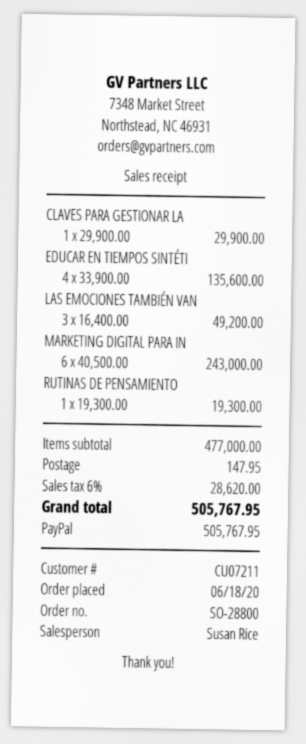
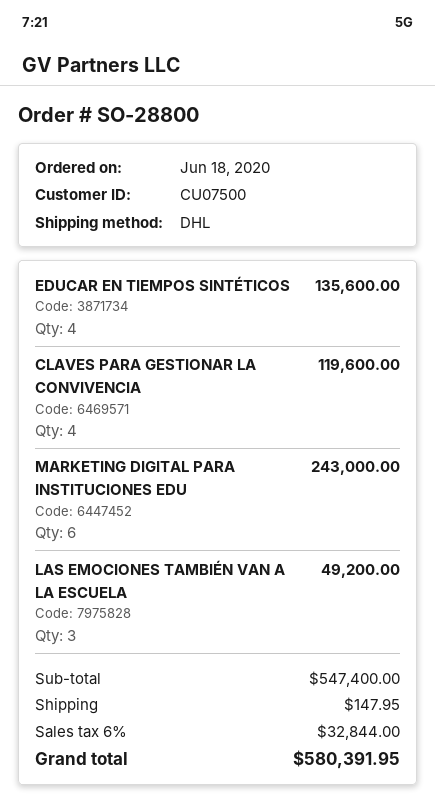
customer number: CU07211 -> CU07500
CLAVES PARA GESTIONAR LA: 1 for 29900.00 -> 4 for 119600.00
RUTINAS DE PENSAMIENTO: 1 for 19300.00 -> none
subtotal: 477000.00 -> 547400.00
tax: 6% = 28620.00 -> 6% = 32844.00
total: 505767.95 -> 580391.95

